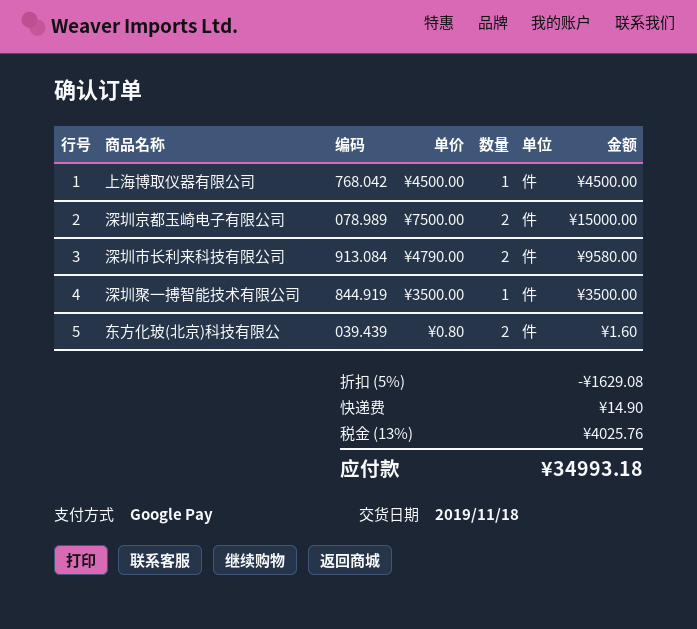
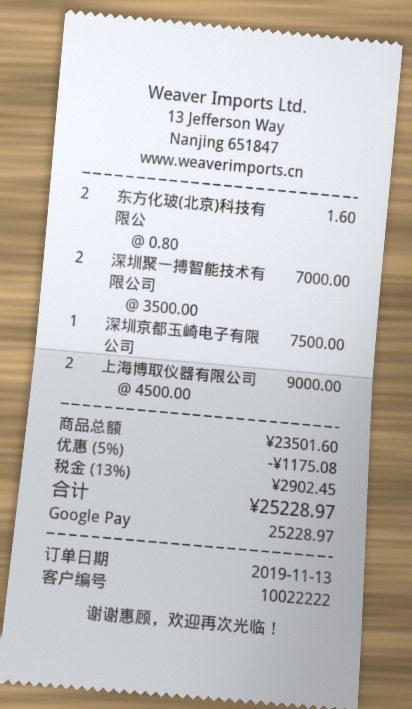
上海博取仪器有限公司: 1 x 4500.00 = 4500.00 -> 2 x 4500.00 = 9000.00
深圳京都玉崎电子有限公司: 2 x 7500.00 = 15000.00 -> 1 x 7500.00 = 7500.00
深圳市长利来科技有限公司: 2 x 4790.00 = 9580.00 -> none
深圳聚一搏智能技术有限公司: 1 x 3500.00 = 3500.00 -> 2 x 3500.00 = 7000.00
discount: 5% = 1629.08 -> 5% = 1175.08
shipping: 14.90 -> none
tax: 13% = 4025.76 -> 13% = 2902.45
total: 34993.18 -> 25228.97

